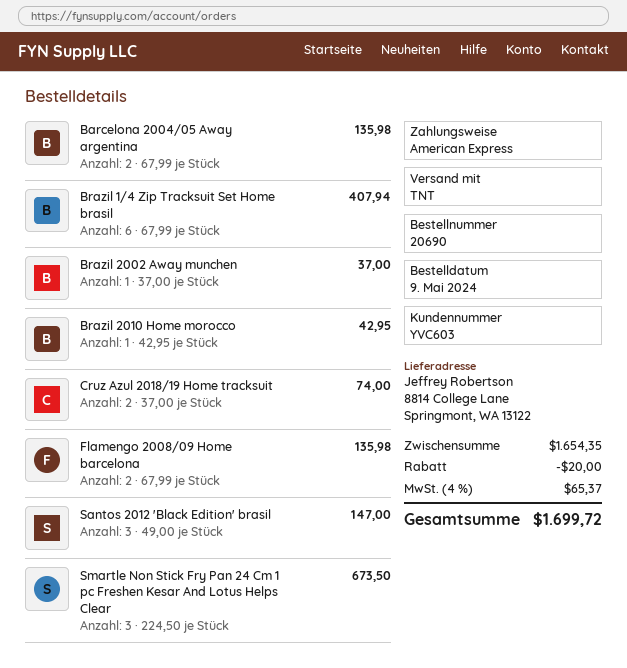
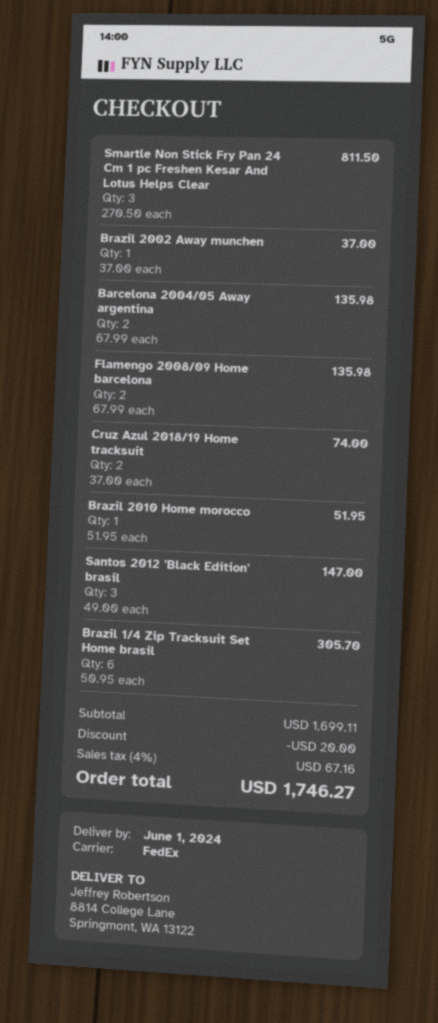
shipping method: TNT -> FedEx
Brazil 1/4 Zip Tracksuit Set Home brasil: 6 x 67.99 = 407.94 -> 6 x 50.95 = 305.70
Brazil 2010 Home morocco: 1 x 42.95 = 42.95 -> 1 x 51.95 = 51.95
Smartle Non Stick Fry Pan 24 Cm 1 pc Freshen Kesar And Lotus Helps Clear: 3 x 224.50 = 673.50 -> 3 x 270.50 = 811.50
subtotal: 1654.35 -> 1699.11
tax: 4% = 65.37 -> 4% = 67.16
total: 1699.72 -> 1746.27

